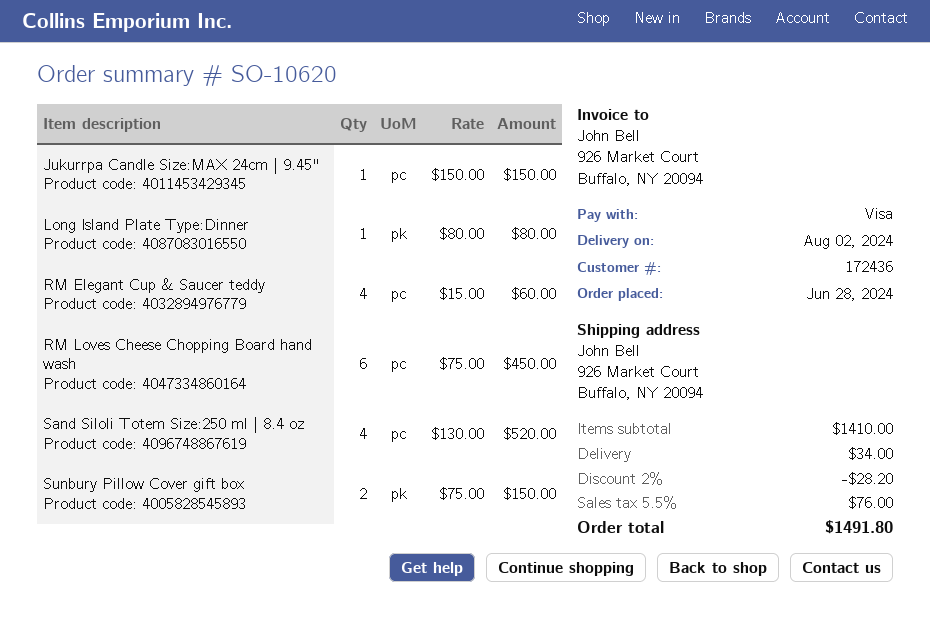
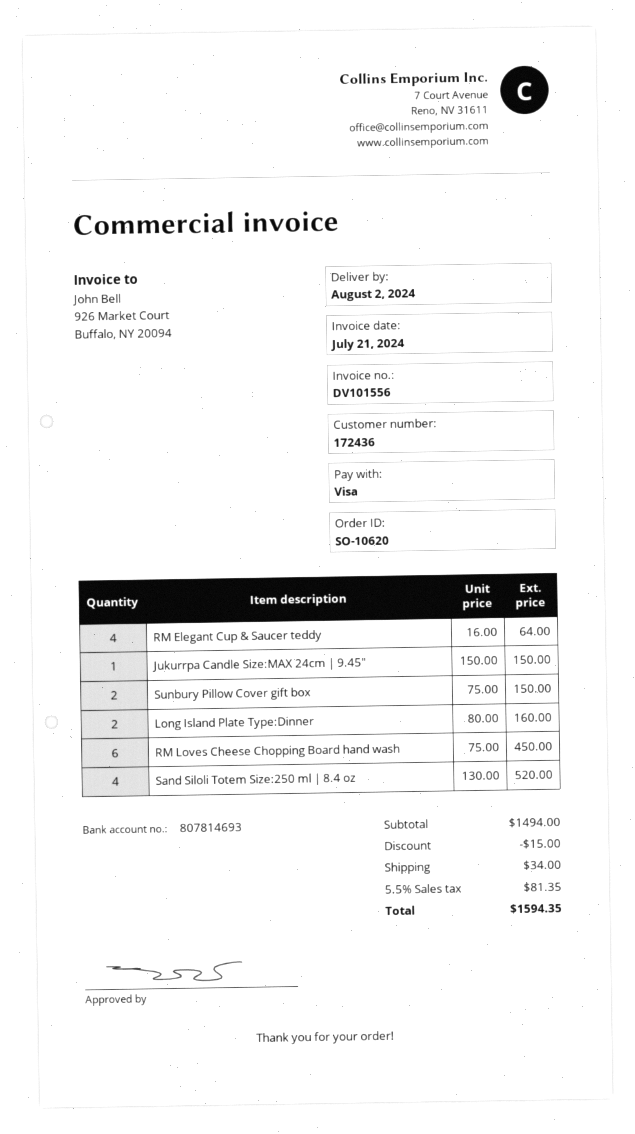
Long Island Plate Type:Dinner: 1 x 80.00 = 80.00 -> 2 x 80.00 = 160.00
RM Elegant Cup & Saucer teddy: 4 x 15.00 = 60.00 -> 4 x 16.00 = 64.00
subtotal: 1410.00 -> 1494.00
discount: 28.20 -> 15.00
tax: 5.5% = 76.00 -> 5.5% = 81.35
total: 1491.80 -> 1594.35

